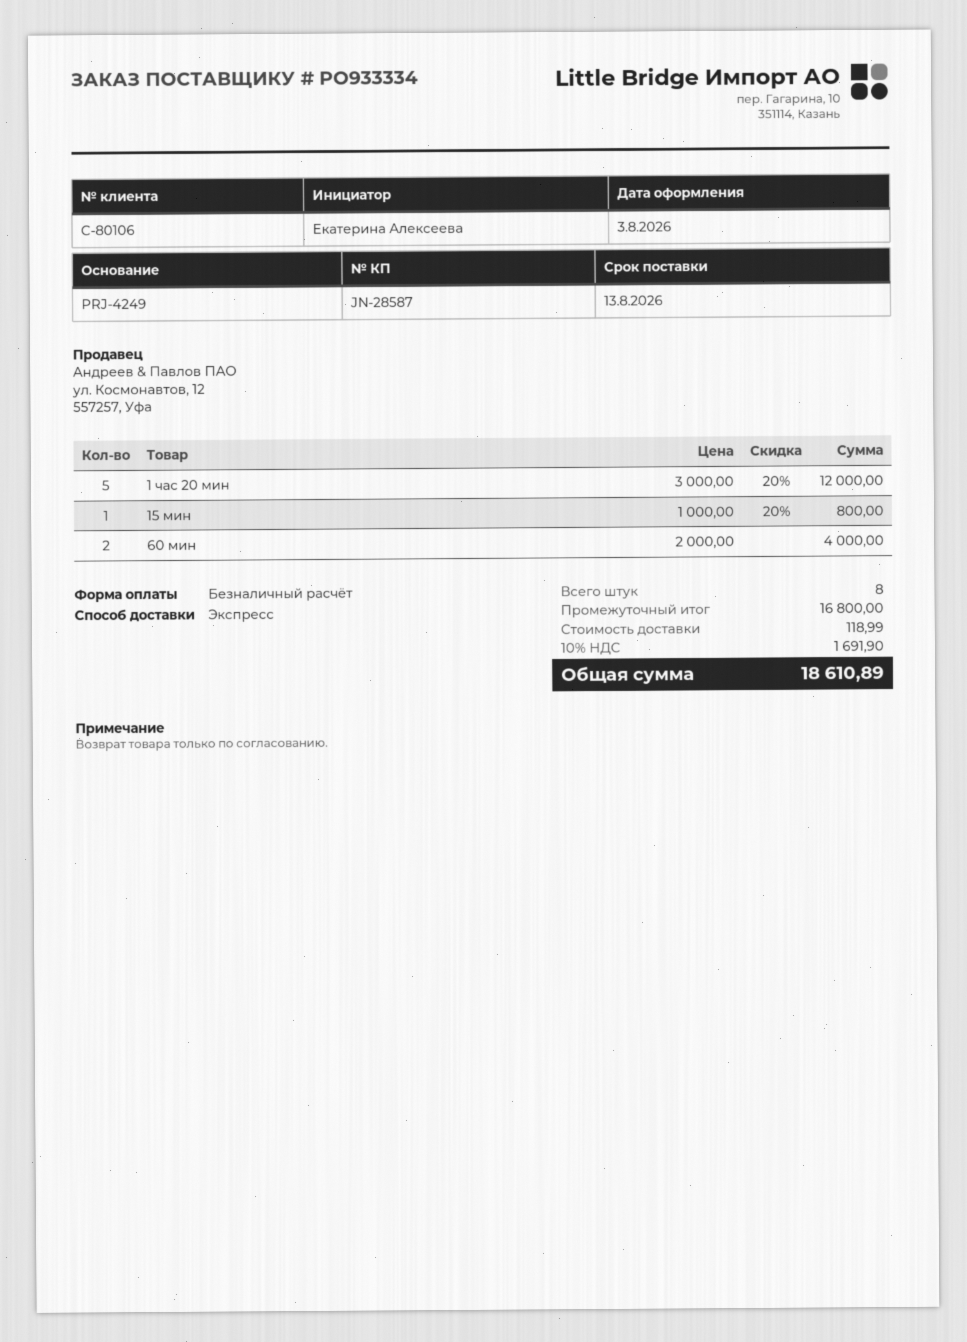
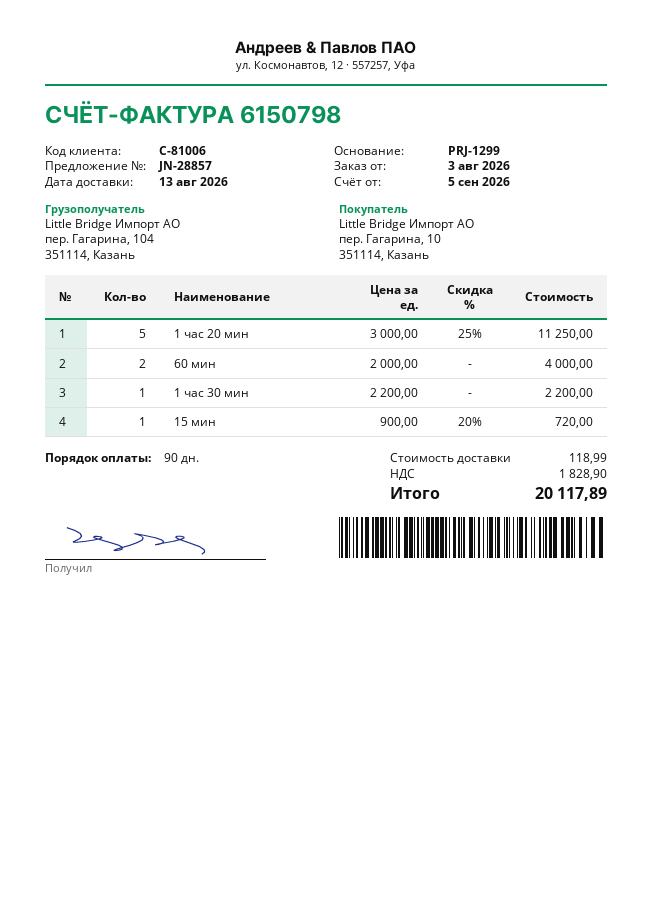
quote number: JN-28587 -> JN-28857
customer number: C-80106 -> C-81006
reference: PRJ-4249 -> PRJ-1299
1 час 20 мин: 5 x 3000.00 - 20% = 12000.00 -> 5 x 3000.00 - 25% = 11250.00
15 мин: 1 x 1000.00 - 20% = 800.00 -> 1 x 900.00 - 20% = 720.00
1 час 30 мин: none -> 1 x 2200.00 = 2200.00
tax: 1691.90 -> 1828.90
total: 18610.89 -> 20117.89

